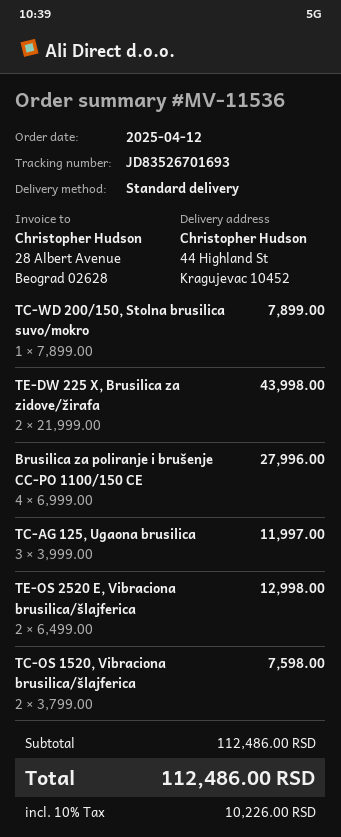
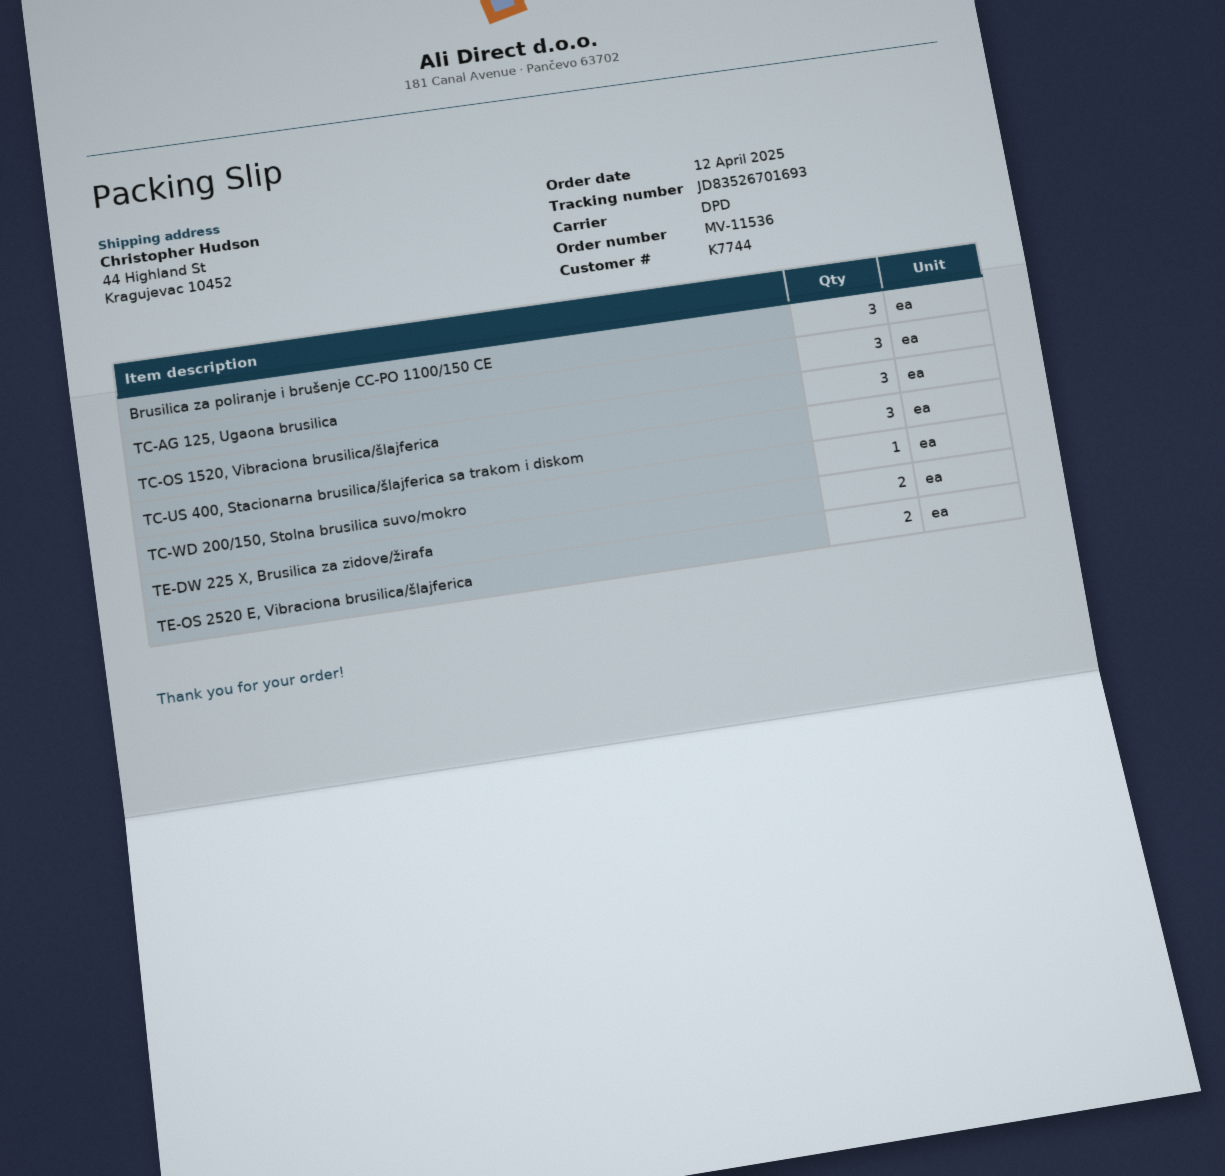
shipping method: standard -> DPD
Brusilica za poliranje i brušenje CC-PO 1100/150 CE: 4 -> 3
TC-OS 1520, Vibraciona brusilica/šlajferica: 2 -> 3
TC-US 400, Stacionarna brusilica/šlajferica sa trakom i diskom: none -> 3

